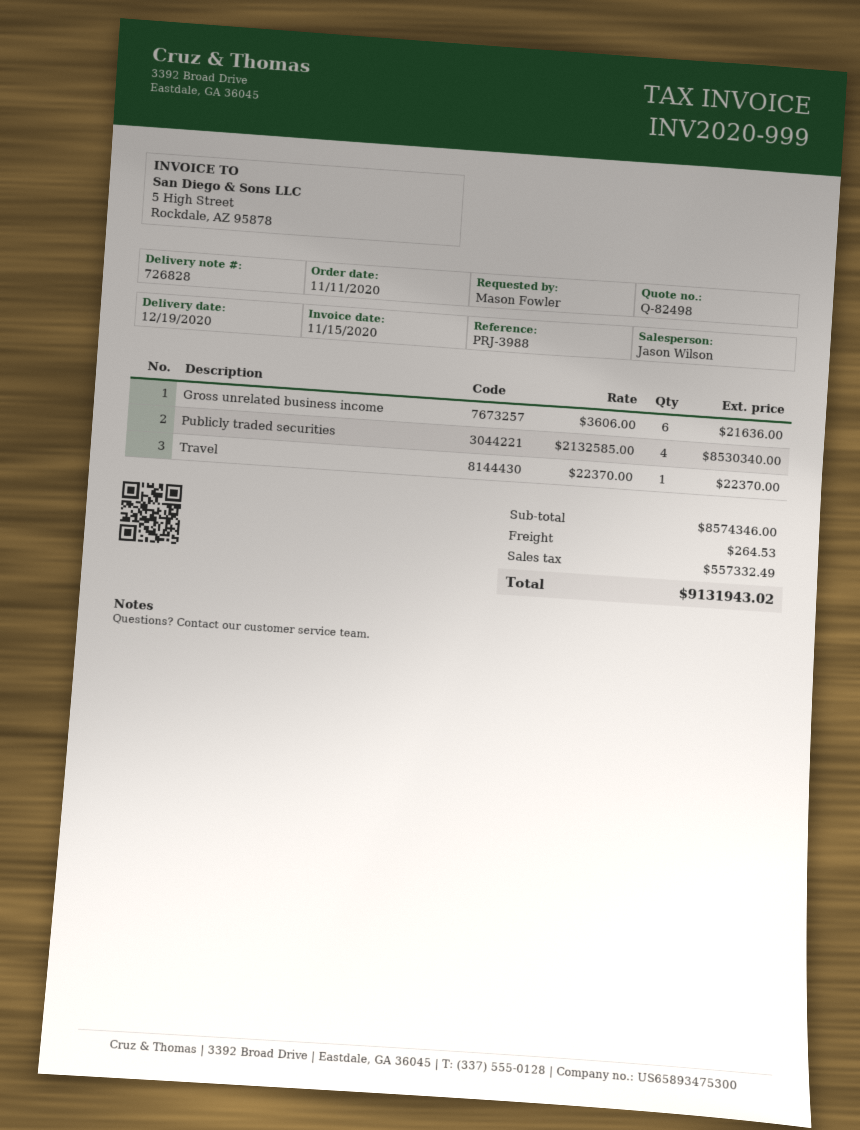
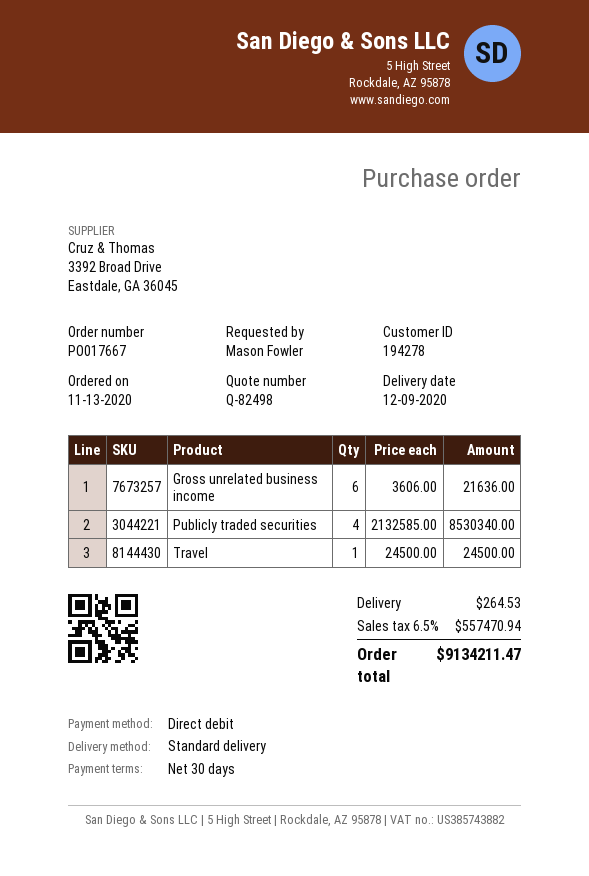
order date: 2020-11-11 -> 2020-11-13
delivery date: 2020-12-19 -> 2020-12-09
Travel: 1 x 22370.00 = 22370.00 -> 1 x 24500.00 = 24500.00
tax: 557332.49 -> 557470.94
total: 9131943.02 -> 9134211.47

